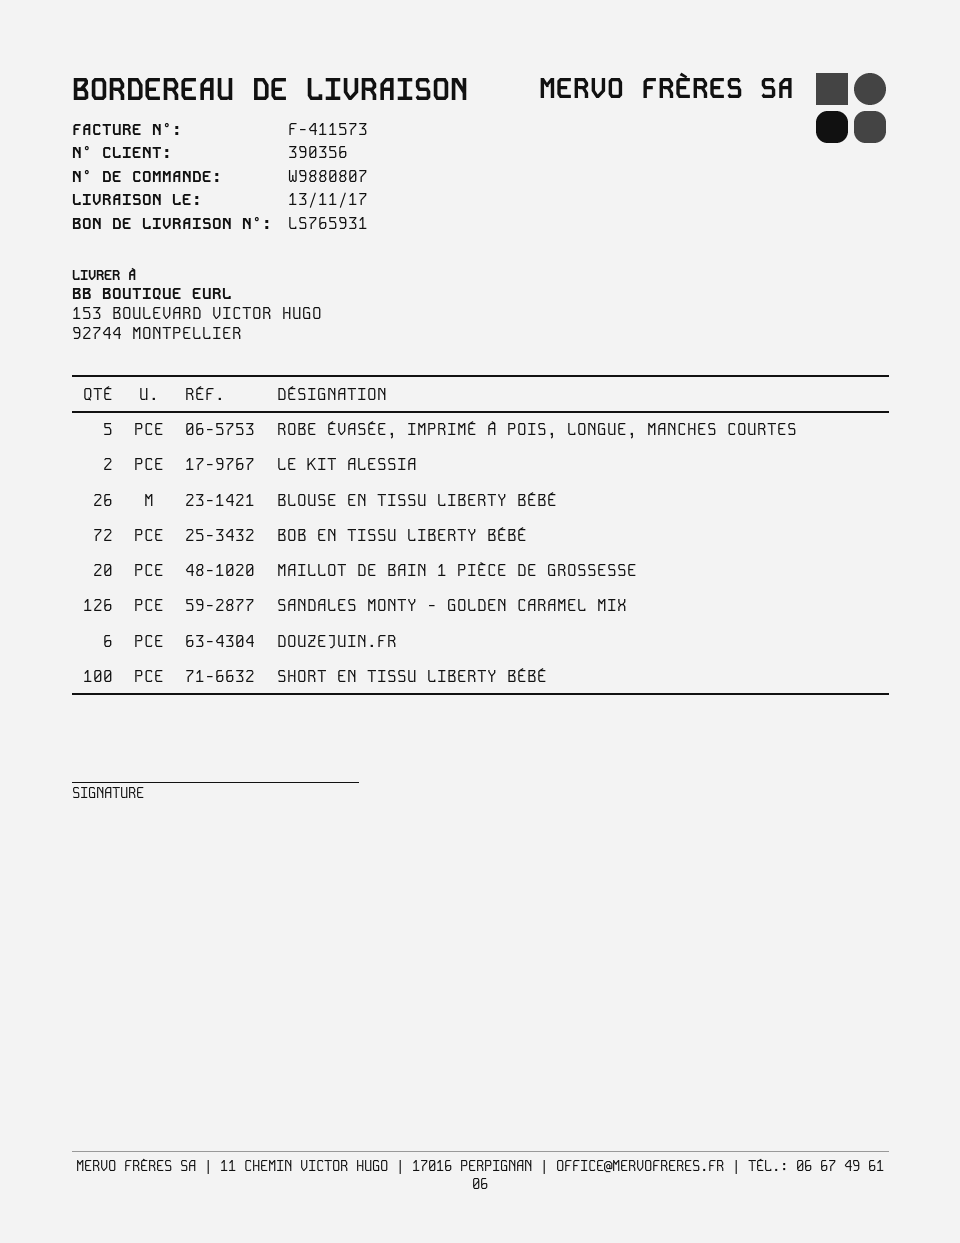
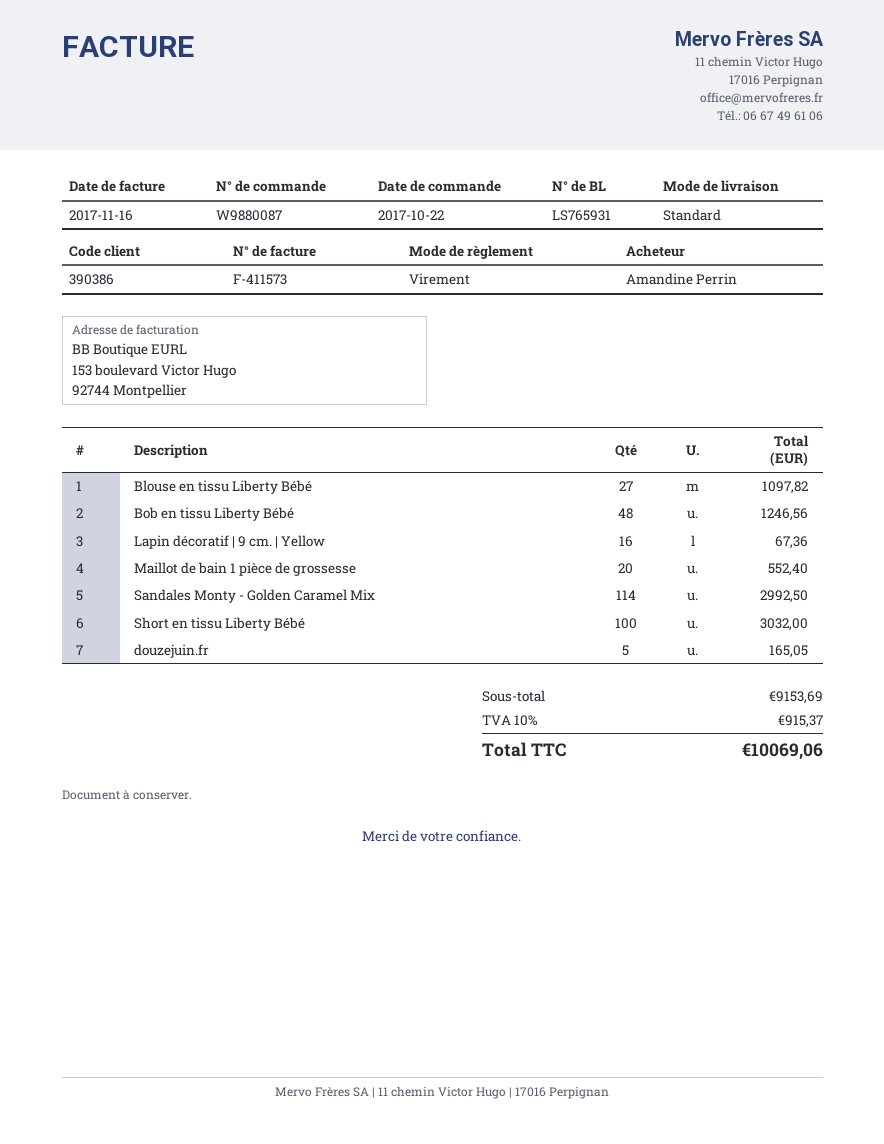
order number: W9880807 -> W9880087
customer number: 390356 -> 390386
ROBE ÉVASÉE, IMPRIMÉ À POIS, LONGUE, MANCHES COURTES: 5 -> none
LE KIT ALESSIA: 2 -> none
BLOUSE EN TISSU LIBERTY BÉBÉ: 26 -> 27
BOB EN TISSU LIBERTY BÉBÉ: 72 -> 48
SANDALES MONTY - GOLDEN CARAMEL MIX: 126 -> 114
DOUZEJUIN.FR: 6 -> 5
Lapin décoratif | 9 cm. | Yellow: none -> 16

